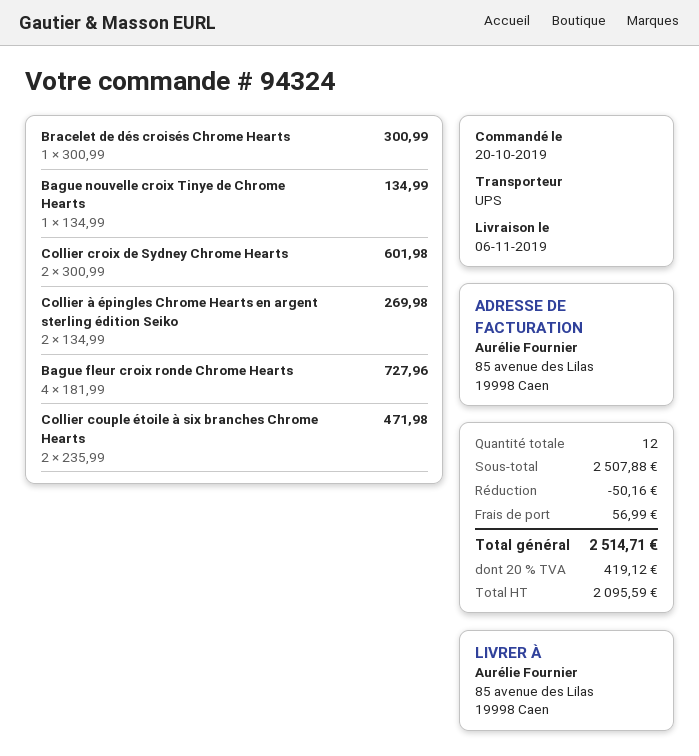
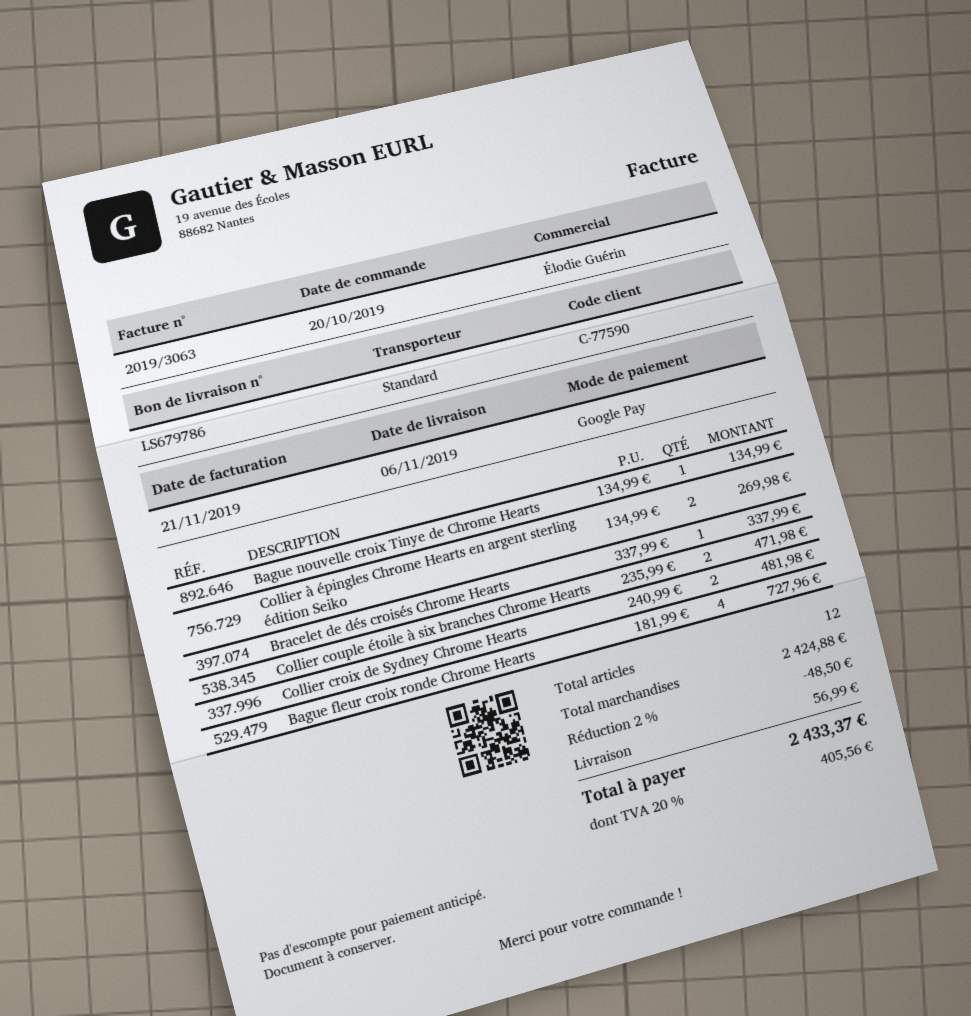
shipping method: UPS -> standard
Bracelet de dés croisés Chrome Hearts: 1 x 300.99 = 300.99 -> 1 x 337.99 = 337.99
Collier croix de Sydney Chrome Hearts: 2 x 300.99 = 601.98 -> 2 x 240.99 = 481.98
subtotal: 2507.88 -> 2424.88
discount: 50.16 -> 48.50
tax: 20% = 419.12 -> 20% = 405.56
total: 2514.71 -> 2433.37

